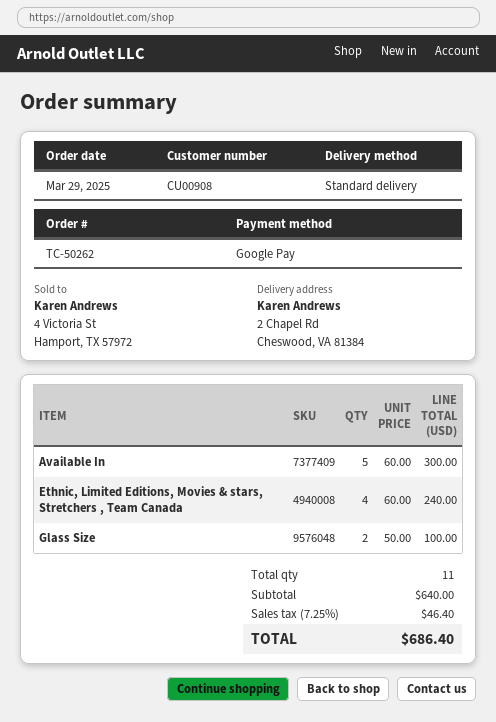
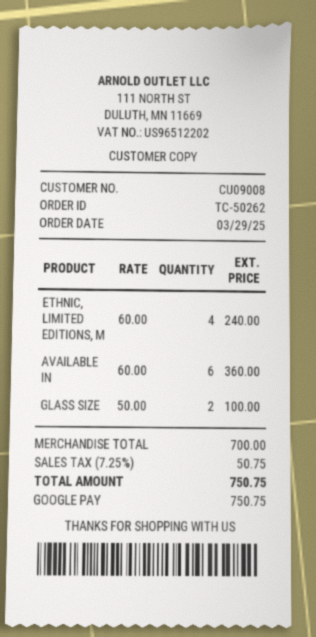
customer number: CU00908 -> CU09008
Available In: 5 x 60.00 = 300.00 -> 6 x 60.00 = 360.00
subtotal: 640.00 -> 700.00
tax: 7.25% = 46.40 -> 7.25% = 50.75
total: 686.40 -> 750.75

